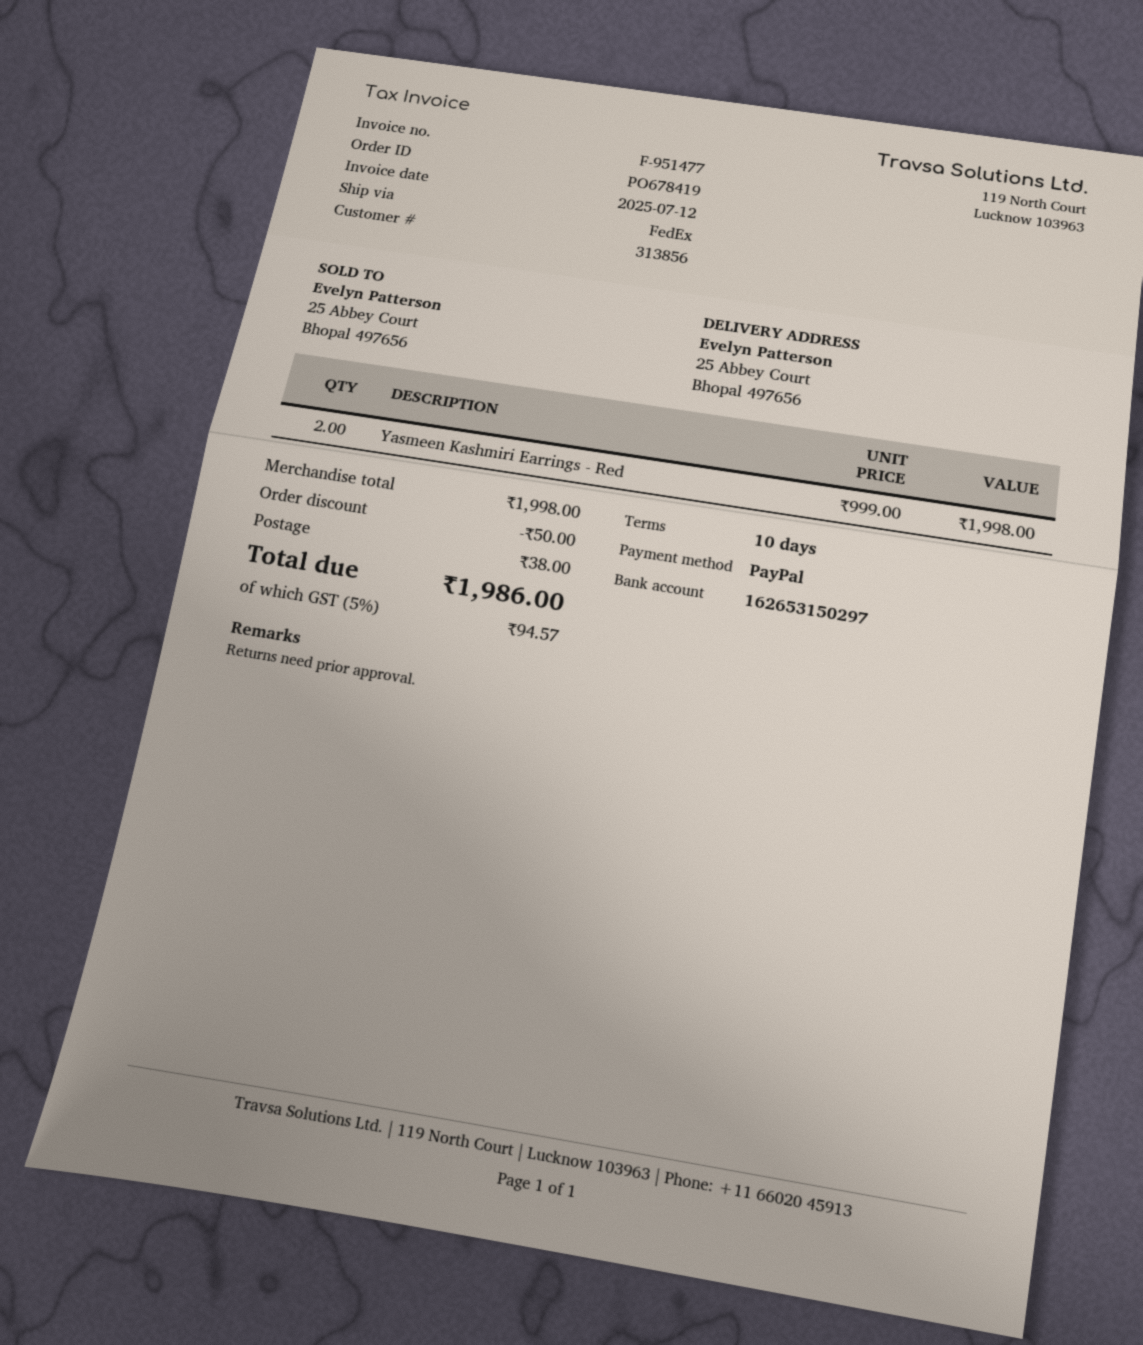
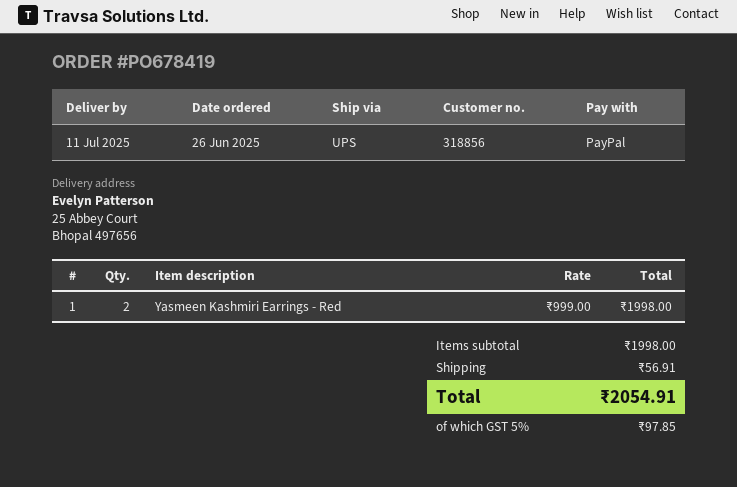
customer number: 313856 -> 318856
shipping method: FedEx -> UPS
discount: 50.00 -> none
shipping: 38.00 -> 56.91
tax: 5% = 94.57 -> 5% = 97.85
total: 1986.00 -> 2054.91

